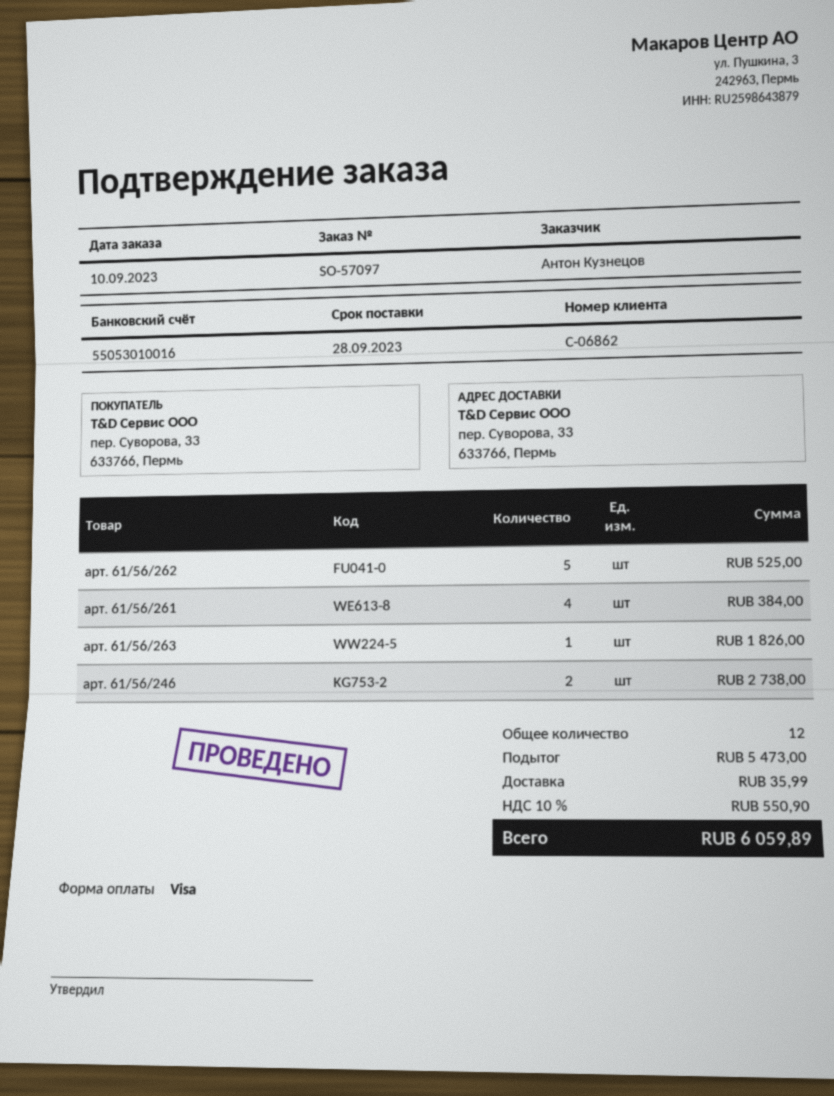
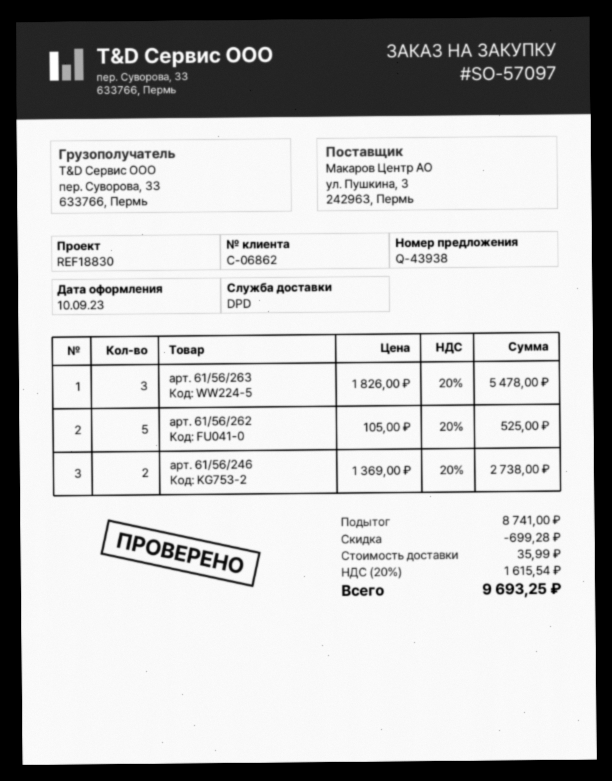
арт. 61/56/261: 4 for 384.00 -> none
арт. 61/56/263: 1 for 1826.00 -> 3 for 5478.00
subtotal: 5473.00 -> 8741.00
discount: none -> 699.28
tax: 10% = 550.90 -> 20% = 1615.54
total: 6059.89 -> 9693.25

